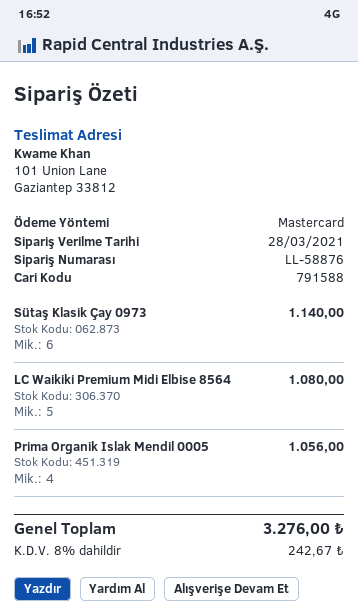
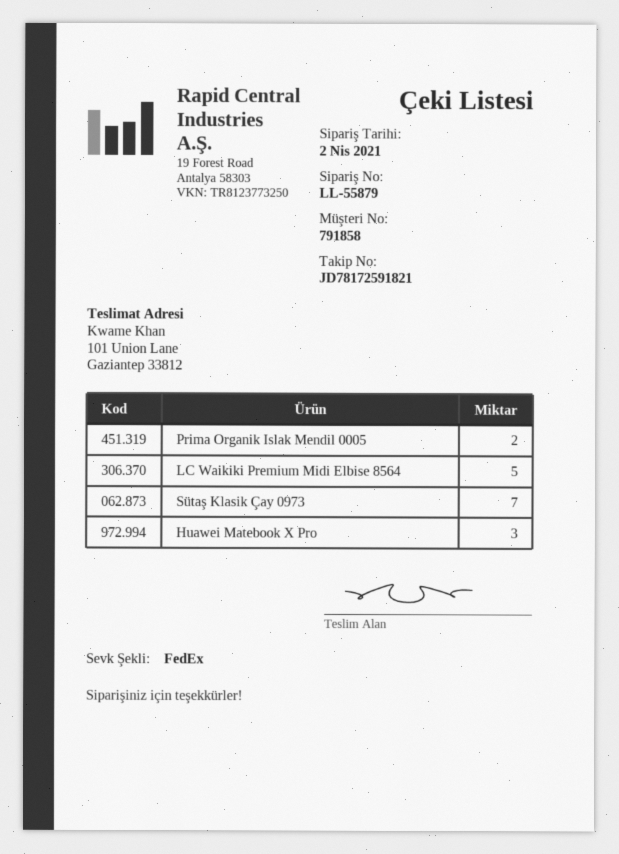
order number: LL-58876 -> LL-55879
order date: 2021-03-28 -> 2021-04-02
customer number: 791588 -> 791858
Sütaş Klasik Çay 0973: 6 -> 7
Prima Organik Islak Mendil 0005: 4 -> 2
Huawei Matebook X Pro: none -> 3

